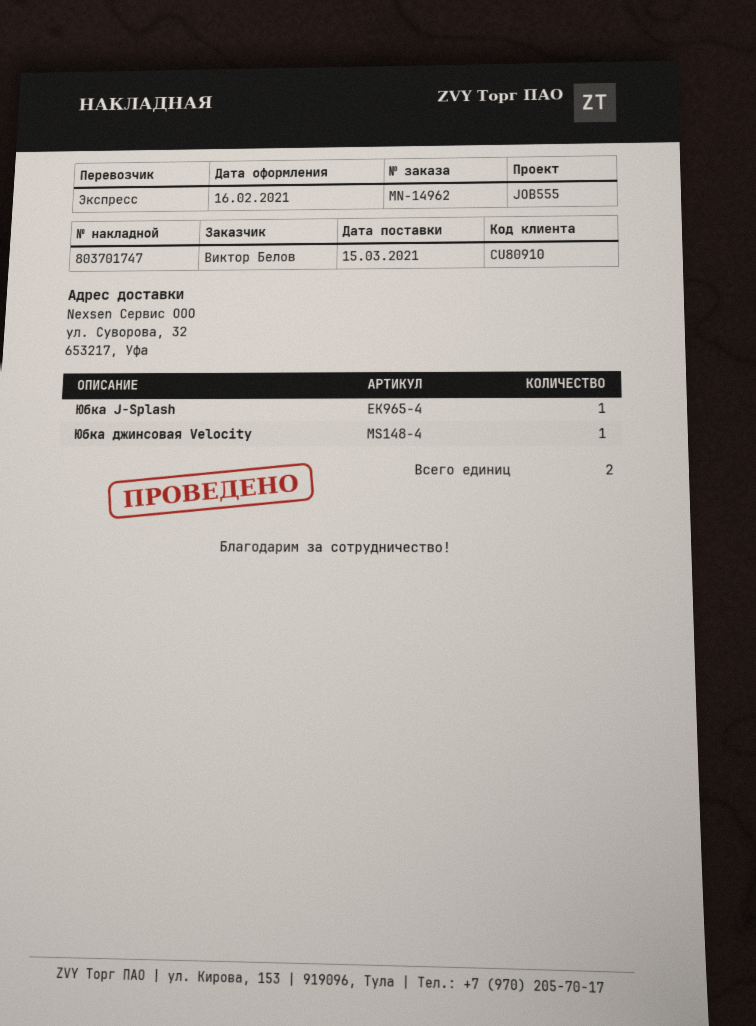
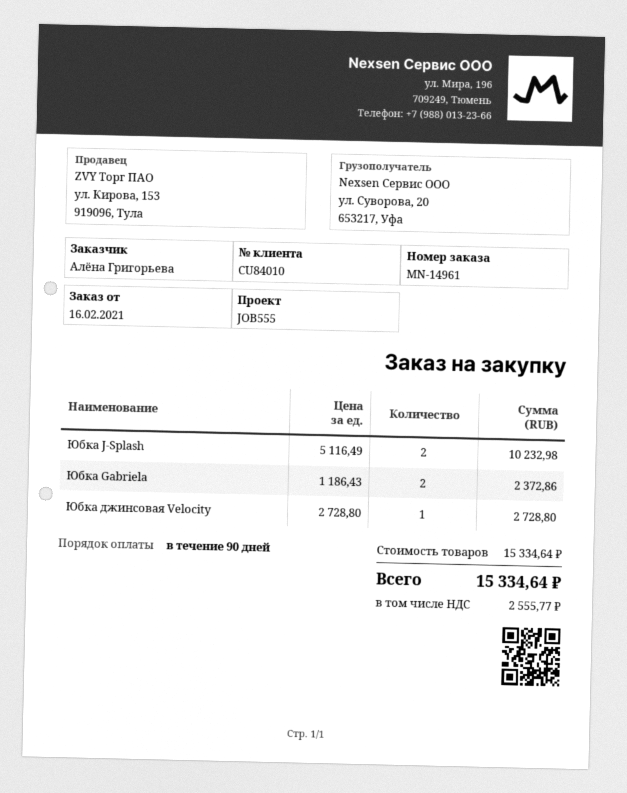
order number: MN-14962 -> MN-14961
customer number: CU80910 -> CU84010
ordered by: Виктор Белов -> Алёна Григорьева
ship to: ул. Суворова, 32, 653217, Уфа -> ул. Суворова, 20, 653217, Уфа
Юбка J-Splash: 1 -> 2
Юбка Gabriela: none -> 2

